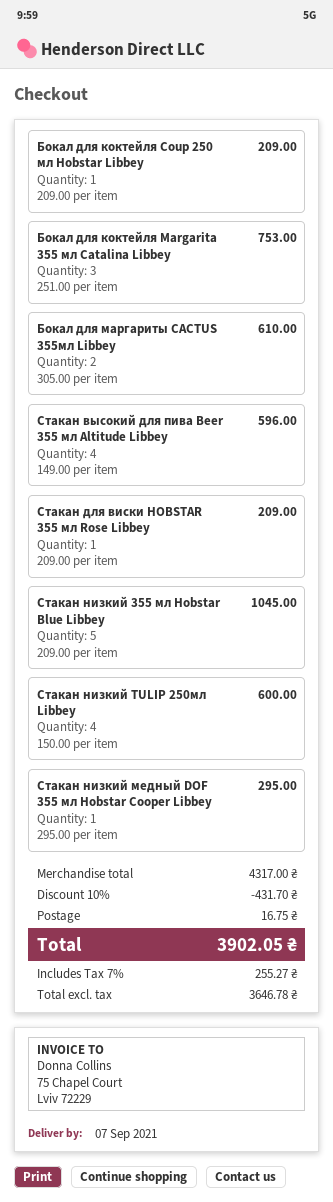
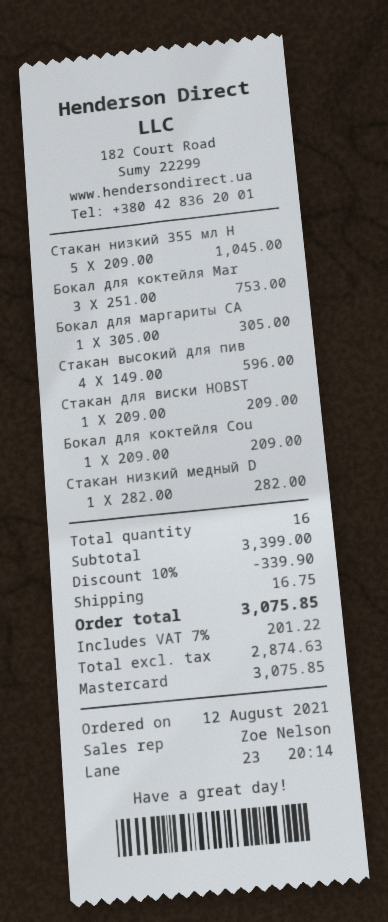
Бокал для маргариты CACTUS 355мл Libbey: 2 x 305.00 = 610.00 -> 1 x 305.00 = 305.00
Стакан низкий TULIP 250мл Libbey: 4 x 150.00 = 600.00 -> none
Стакан низкий медный DOF 355 мл Hobstar Cooper Libbey: 1 x 295.00 = 295.00 -> 1 x 282.00 = 282.00
subtotal: 4317.00 -> 3399.00
discount: 10% = 431.70 -> 10% = 339.90
net: 3646.78 -> 2874.63
tax: 7% = 255.27 -> 7% = 201.22
total: 3902.05 -> 3075.85

